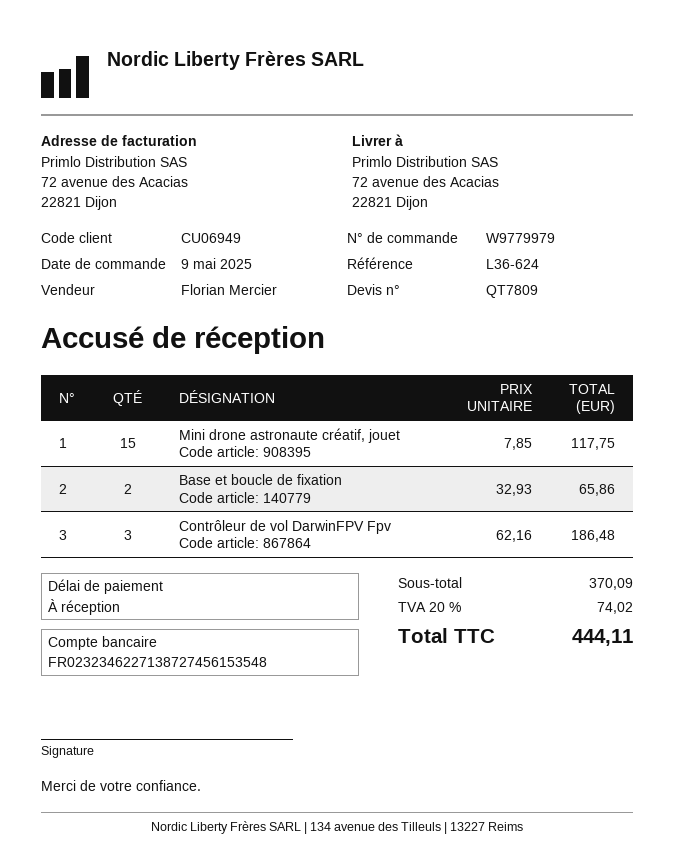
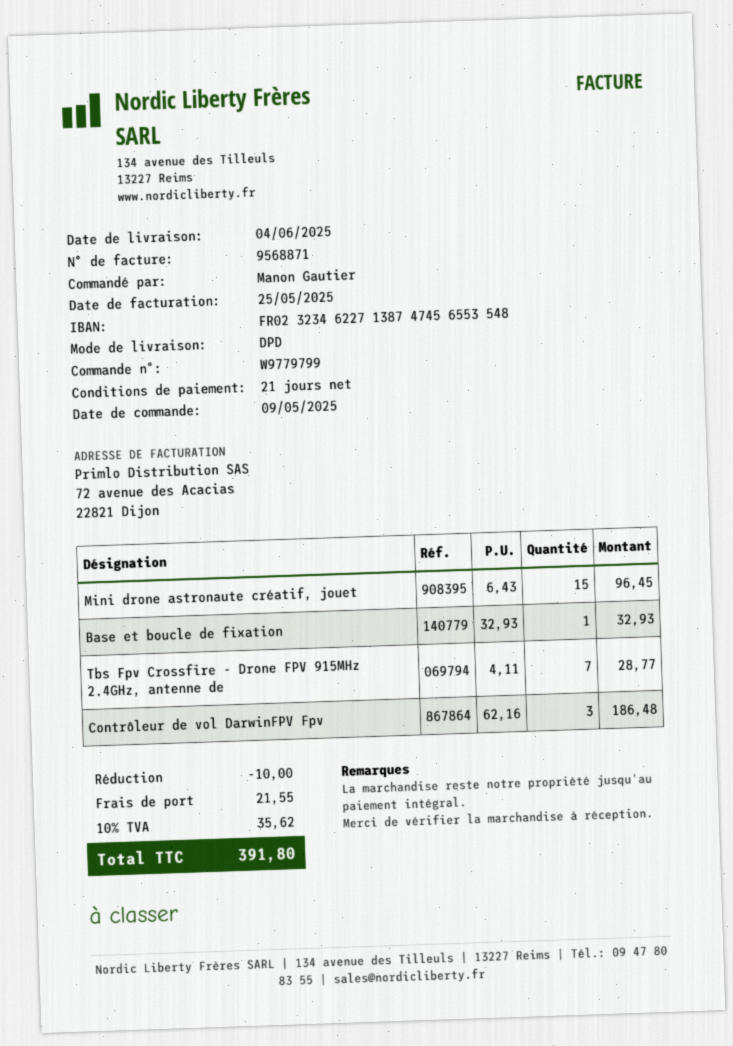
order number: W9779979 -> W9779799
payment terms: on receipt -> 21 days
bank account: FR0232346227138727456153548 -> FR0232346227138747456553548
Mini drone astronaute créatif, jouet: 15 x 7.85 = 117.75 -> 15 x 6.43 = 96.45
Base et boucle de fixation: 2 x 32.93 = 65.86 -> 1 x 32.93 = 32.93
Tbs Fpv Crossfire - Drone FPV 915MHz 2.4GHz, antenne de: none -> 7 x 4.11 = 28.77
discount: none -> 10.00
shipping: none -> 21.55
tax: 20% = 74.02 -> 10% = 35.62
total: 444.11 -> 391.80

